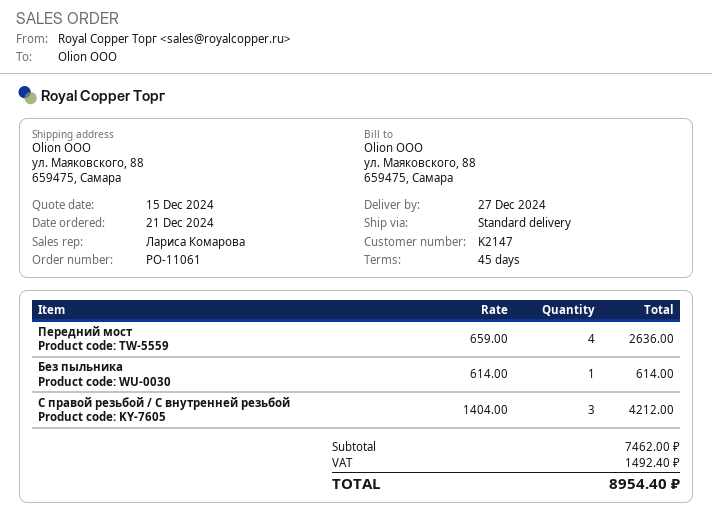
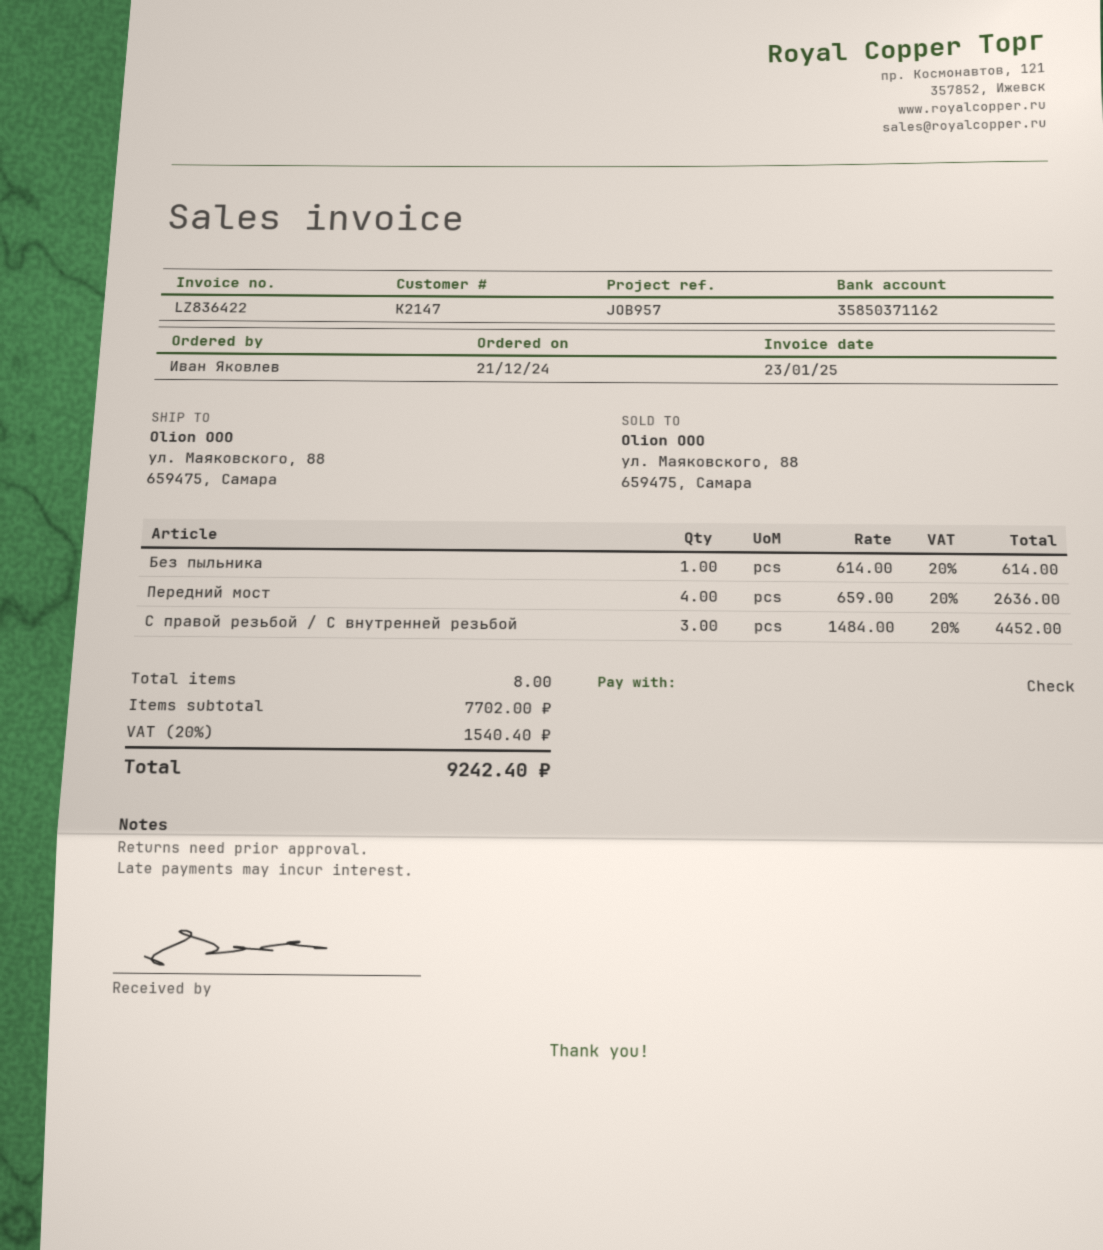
С правой резьбой / С внутренней резьбой: 3 x 1404.00 = 4212.00 -> 3 x 1484.00 = 4452.00
subtotal: 7462.00 -> 7702.00
tax: 1492.40 -> 1540.40
total: 8954.40 -> 9242.40

